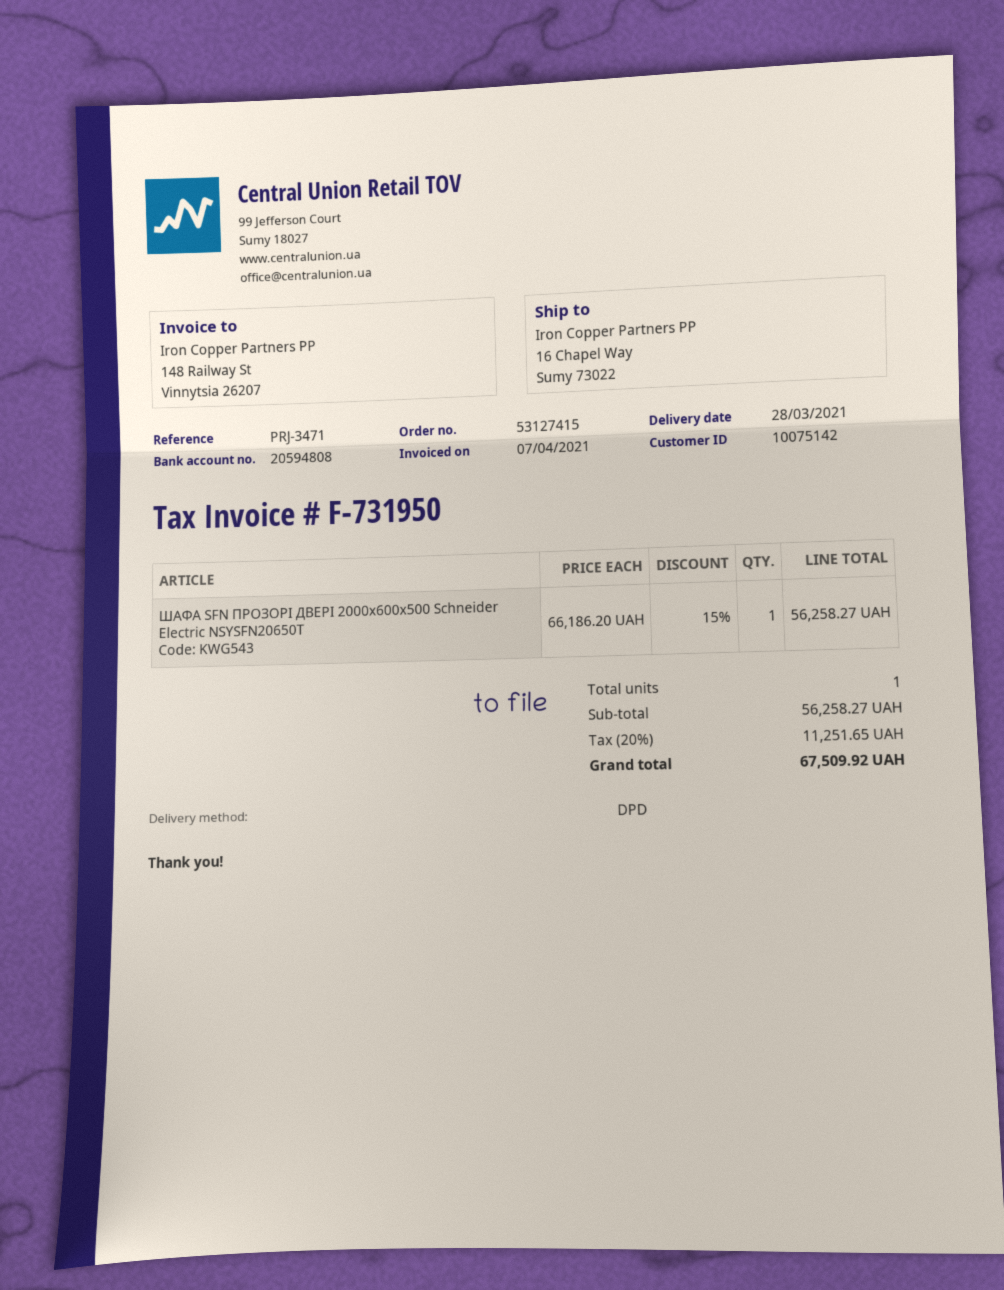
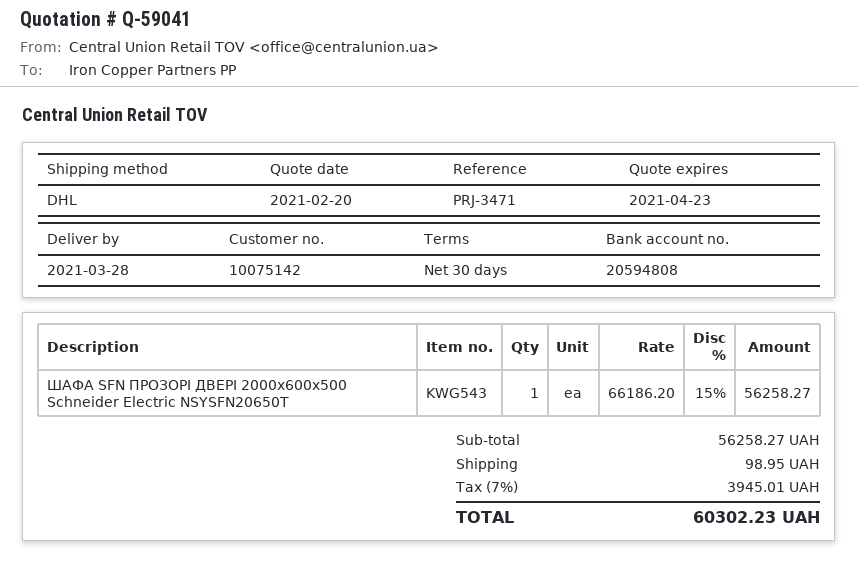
shipping method: DPD -> DHL
shipping: none -> 98.95
tax: 20% = 11251.65 -> 7% = 3945.01
total: 67509.92 -> 60302.23

